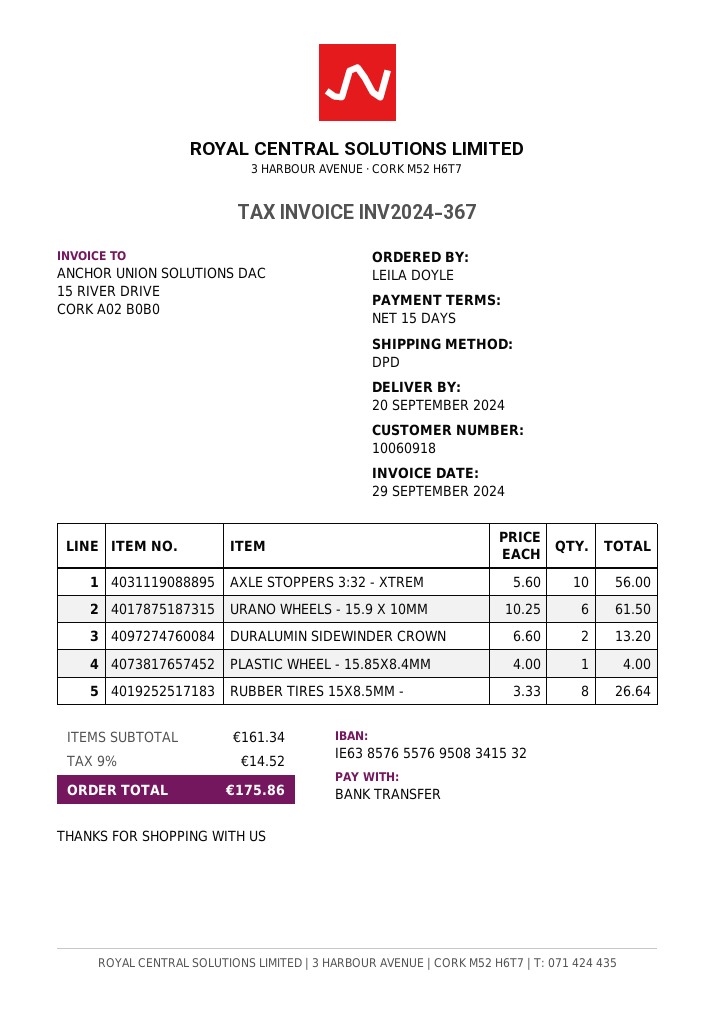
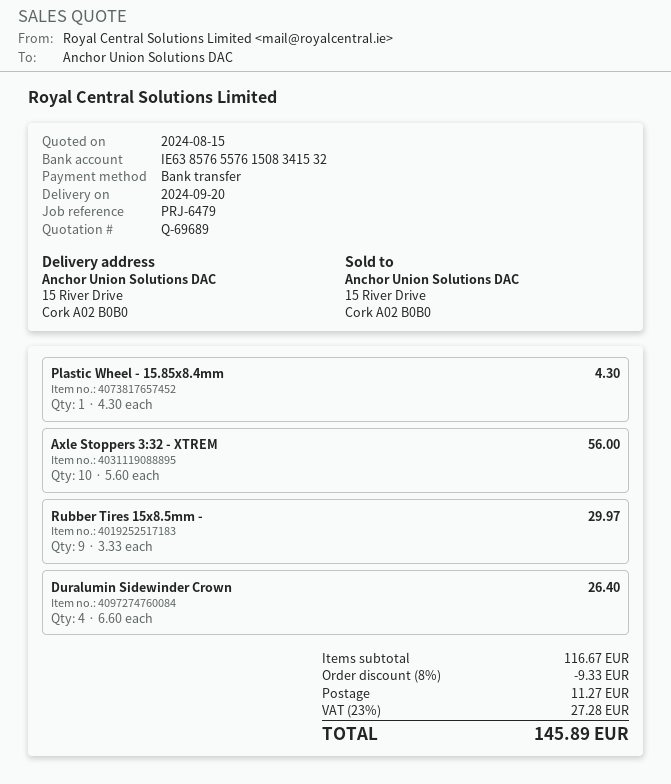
bank account: IE63857655769508341532 -> IE63857655761508341532
URANO WHEELS - 15.9 X 10MM: 6 x 10.25 = 61.50 -> none
DURALUMIN SIDEWINDER CROWN: 2 x 6.60 = 13.20 -> 4 x 6.60 = 26.40
PLASTIC WHEEL - 15.85X8.4MM: 1 x 4.00 = 4.00 -> 1 x 4.30 = 4.30
RUBBER TIRES 15X8.5MM -: 8 x 3.33 = 26.64 -> 9 x 3.33 = 29.97
subtotal: 161.34 -> 116.67
discount: none -> 8% = 9.33
shipping: none -> 11.27
tax: 9% = 14.52 -> 23% = 27.28
total: 175.86 -> 145.89

